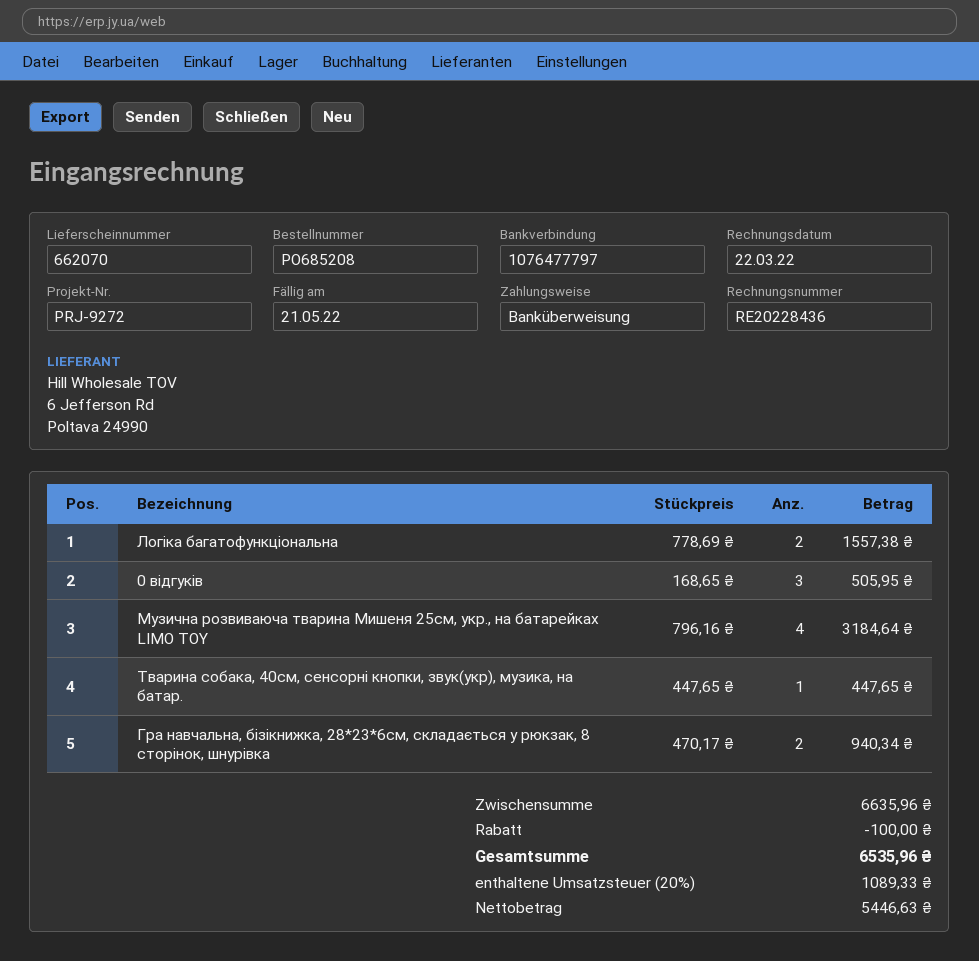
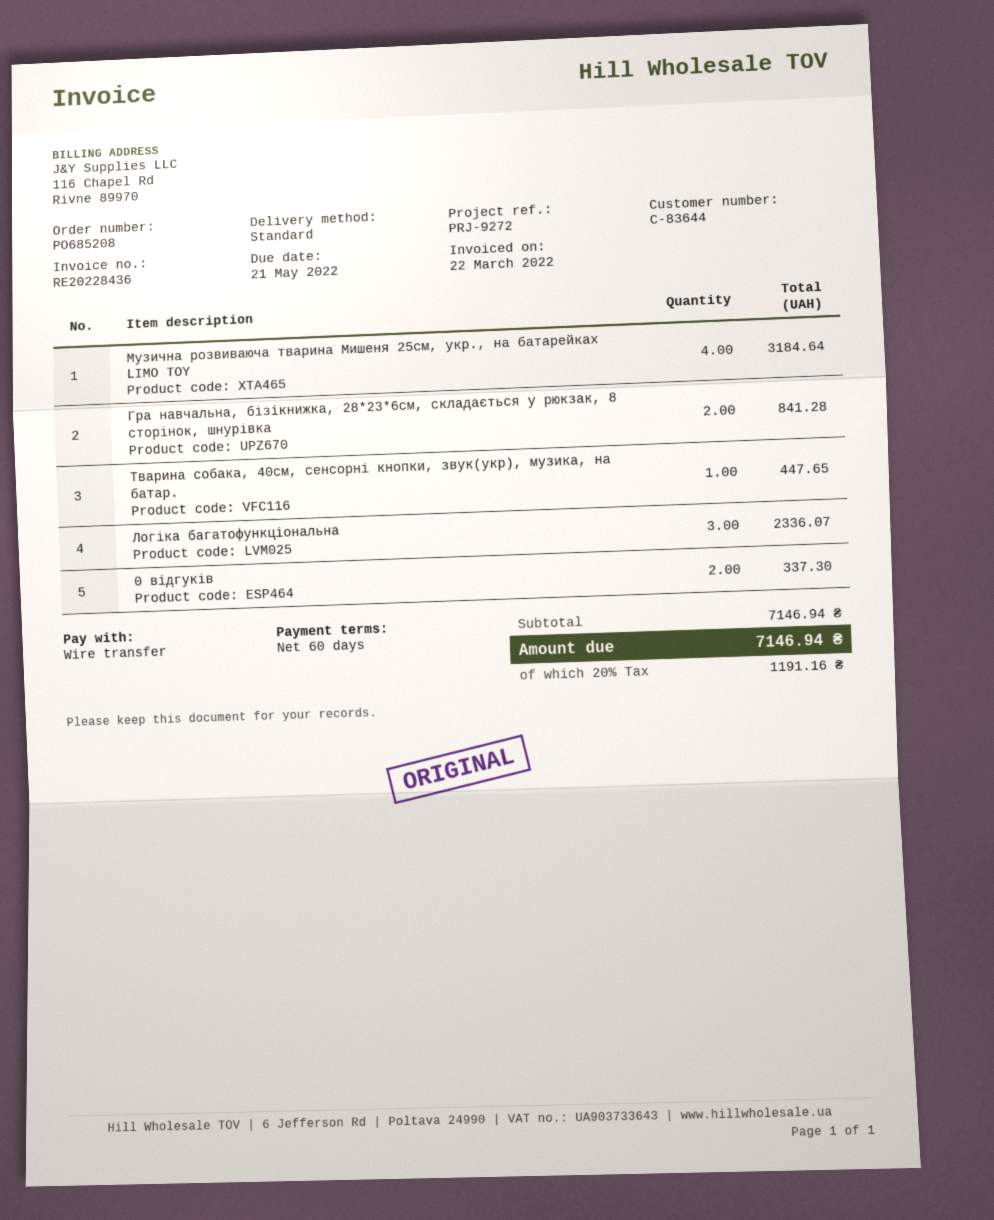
Логіка багатофункціональна: 2 for 1557.38 -> 3 for 2336.07
0 відгуків: 3 for 505.95 -> 2 for 337.30
Гра навчальна, бізікнижка, 28*23*6см, складається у рюкзак, 8 сторінок, шнурівка: 2 for 940.34 -> 2 for 841.28
subtotal: 6635.96 -> 7146.94
discount: 100.00 -> none
tax: 20% = 1089.33 -> 20% = 1191.16
total: 6535.96 -> 7146.94

